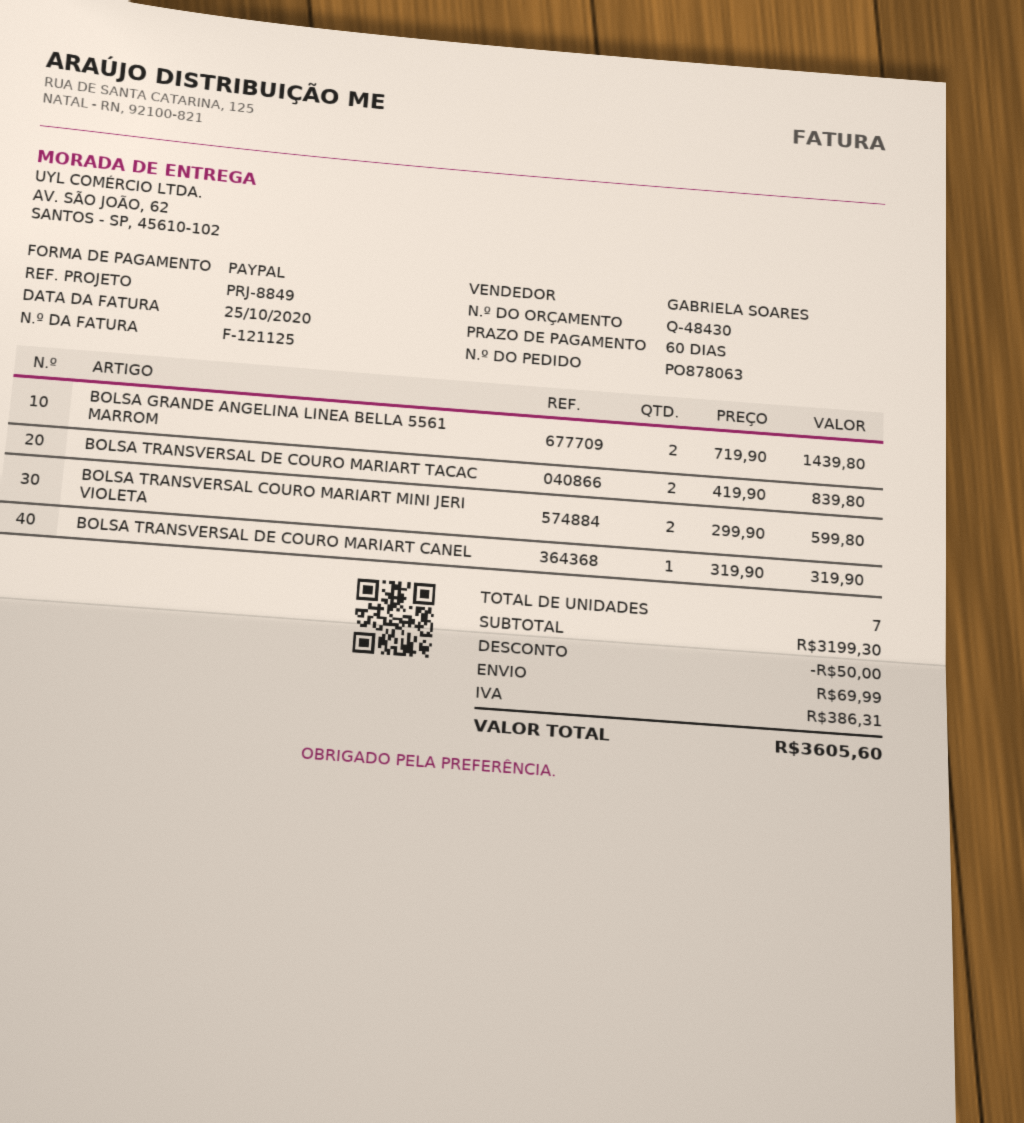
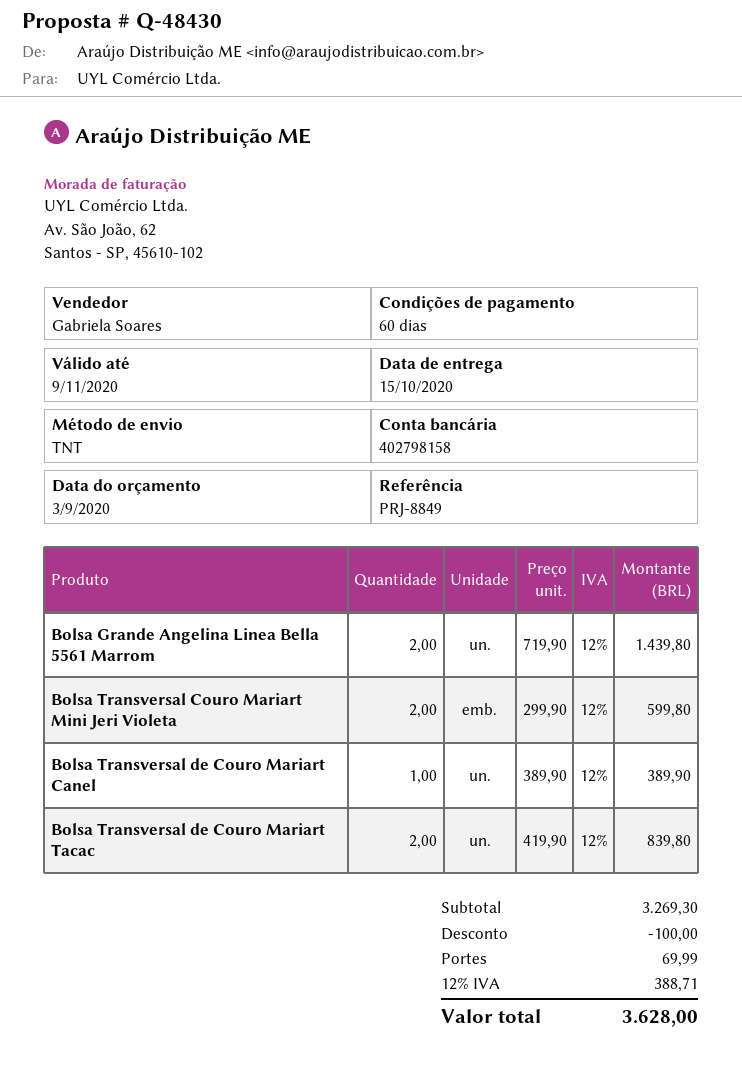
BOLSA TRANSVERSAL DE COURO MARIART CANEL: 1 x 319.90 = 319.90 -> 1 x 389.90 = 389.90
subtotal: 3199.30 -> 3269.30
discount: 50.00 -> 100.00
tax: 386.31 -> 388.71
total: 3605.60 -> 3628.00

